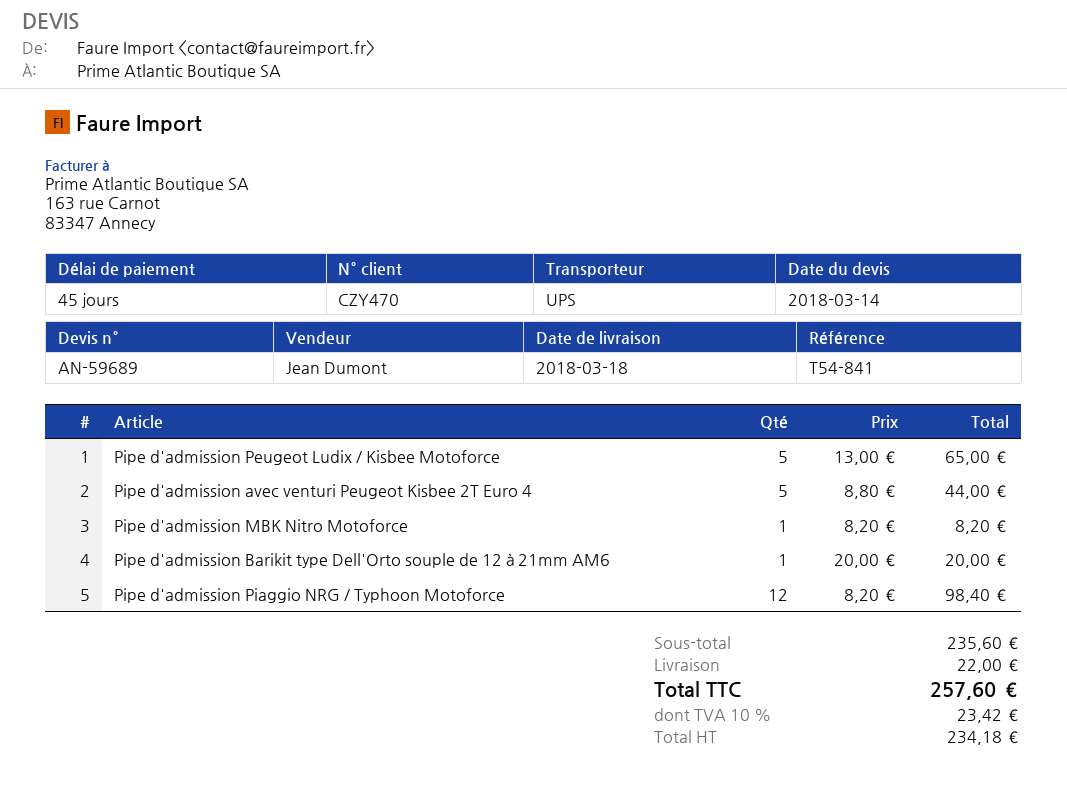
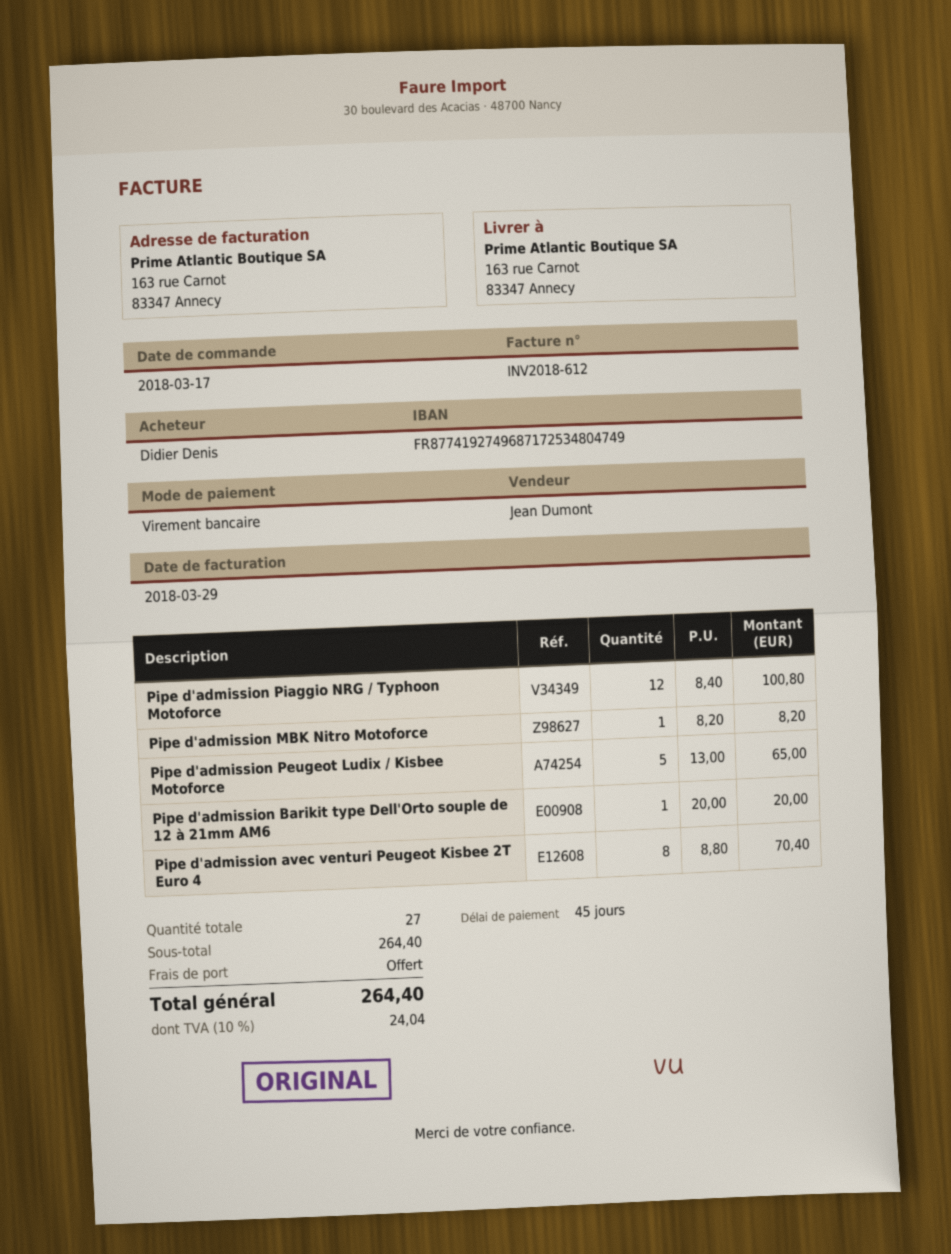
Pipe d'admission avec venturi Peugeot Kisbee 2T Euro 4: 5 x 8.80 = 44.00 -> 8 x 8.80 = 70.40
Pipe d'admission Piaggio NRG / Typhoon Motoforce: 12 x 8.20 = 98.40 -> 12 x 8.40 = 100.80
subtotal: 235.60 -> 264.40
shipping: 22.00 -> 0.00
tax: 10% = 23.42 -> 10% = 24.04
total: 257.60 -> 264.40

